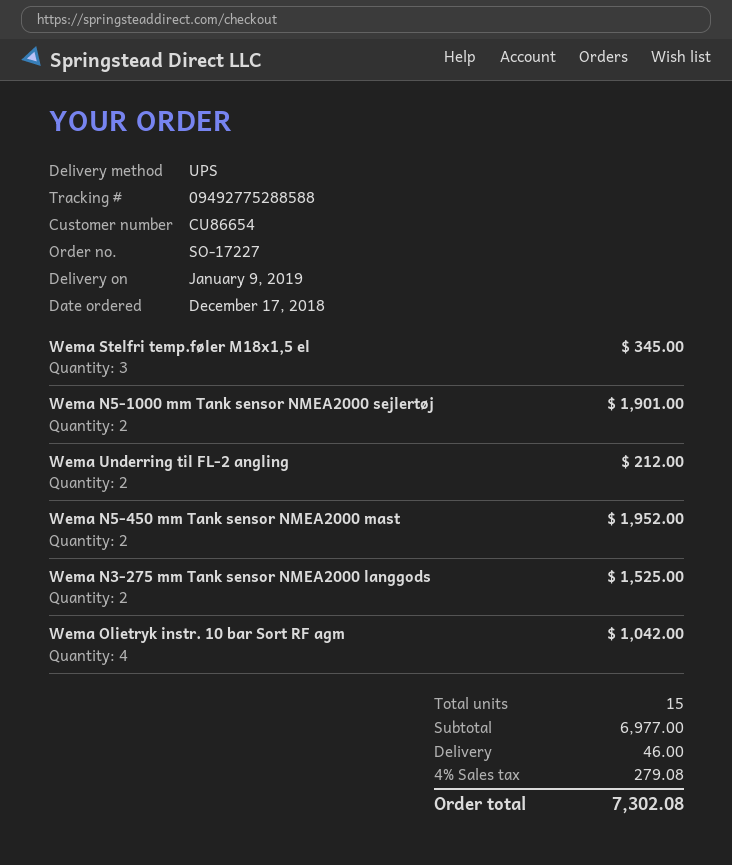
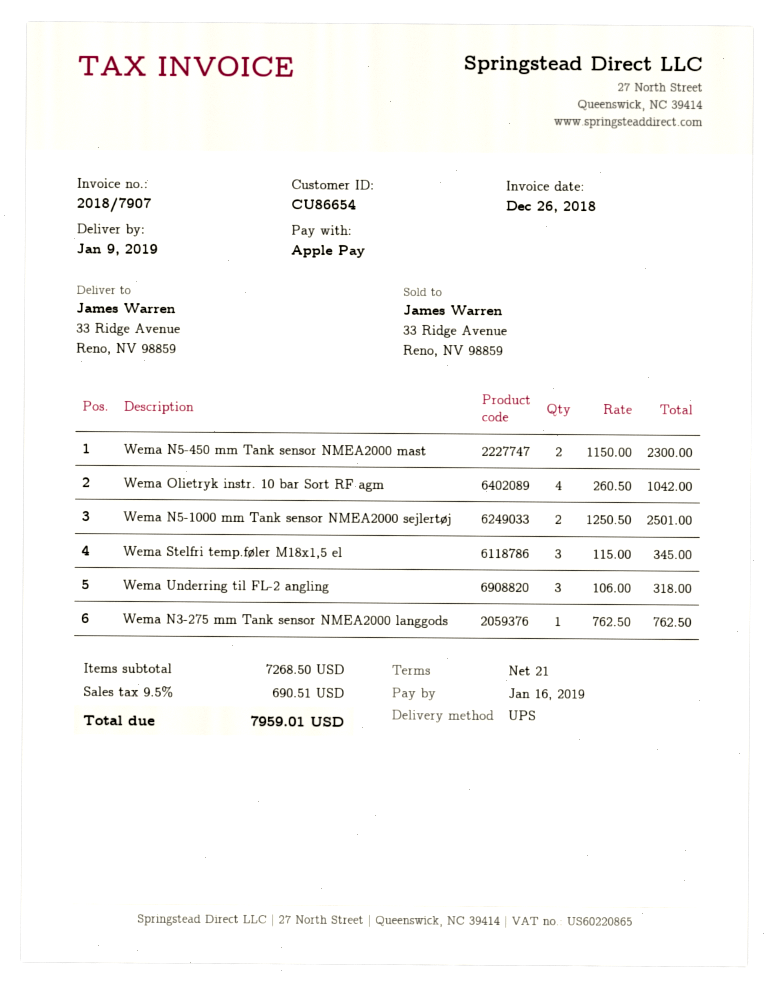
Wema N5-1000 mm Tank sensor NMEA2000 sejlertøj: 2 for 1901.00 -> 2 for 2501.00
Wema Underring til FL-2 angling: 2 for 212.00 -> 3 for 318.00
Wema N5-450 mm Tank sensor NMEA2000 mast: 2 for 1952.00 -> 2 for 2300.00
Wema N3-275 mm Tank sensor NMEA2000 langgods: 2 for 1525.00 -> 1 for 762.50
subtotal: 6977.00 -> 7268.50
shipping: 46.00 -> none
tax: 4% = 279.08 -> 9.5% = 690.51
total: 7302.08 -> 7959.01

